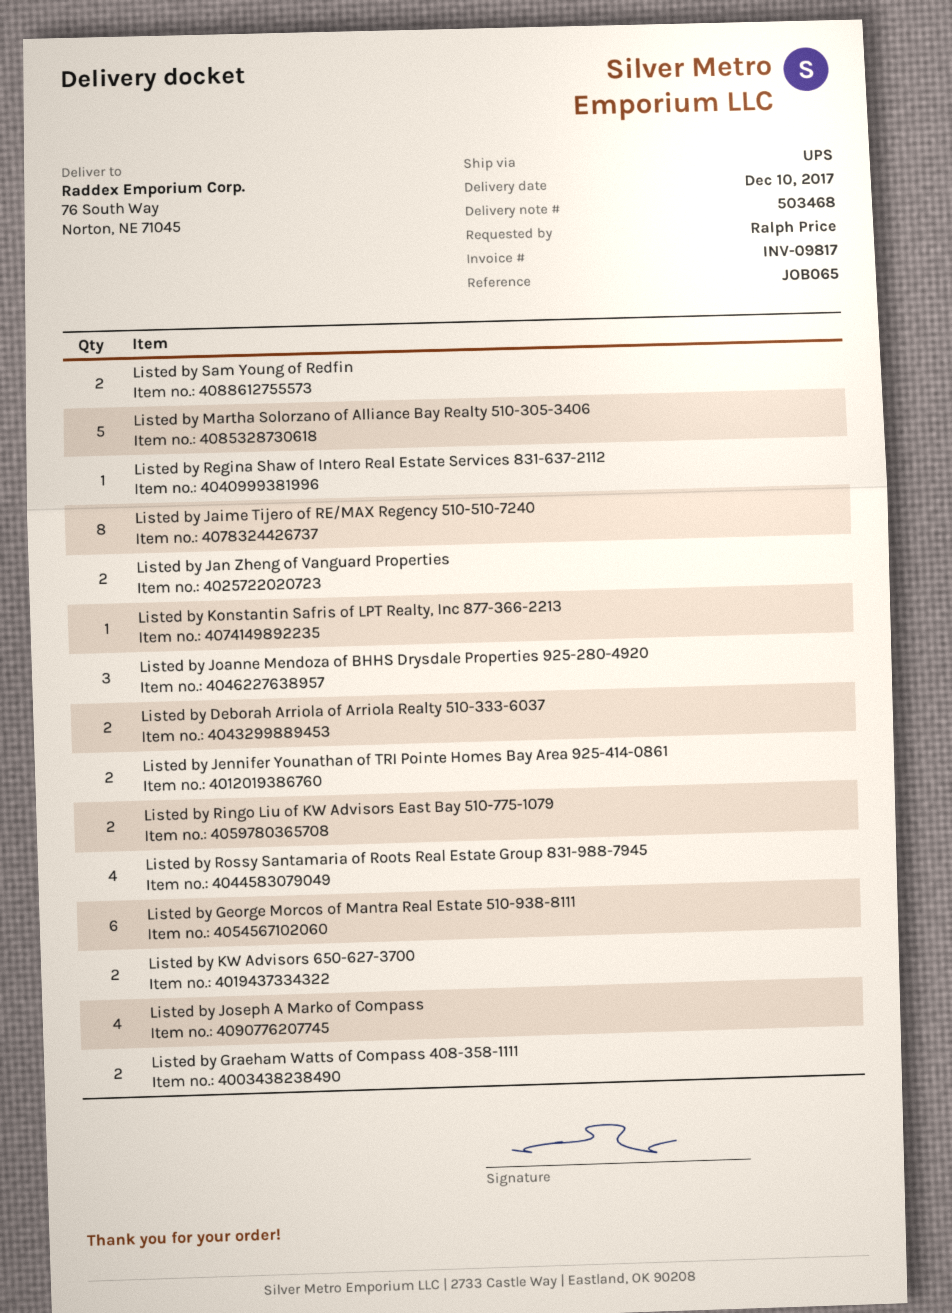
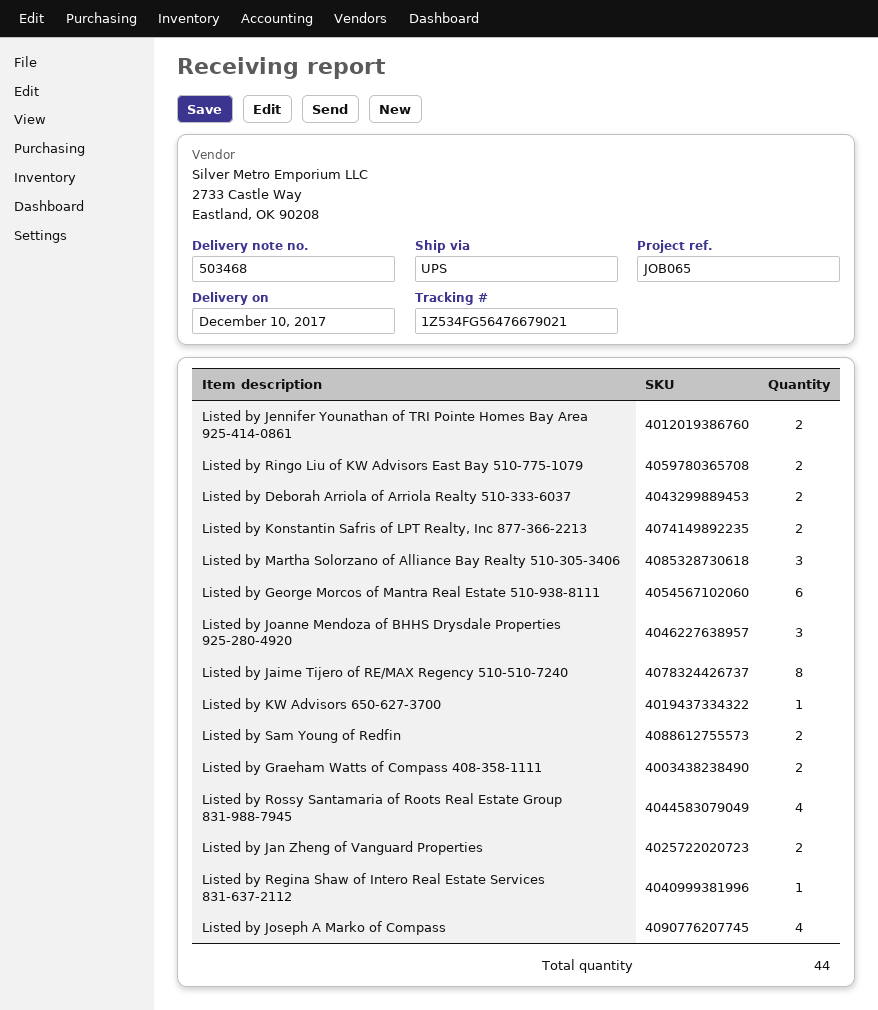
Listed by Martha Solorzano of Alliance Bay Realty 510-305-3406: 5 -> 3
Listed by Konstantin Safris of LPT Realty, Inc 877-366-2213: 1 -> 2
Listed by KW Advisors 650-627-3700: 2 -> 1

